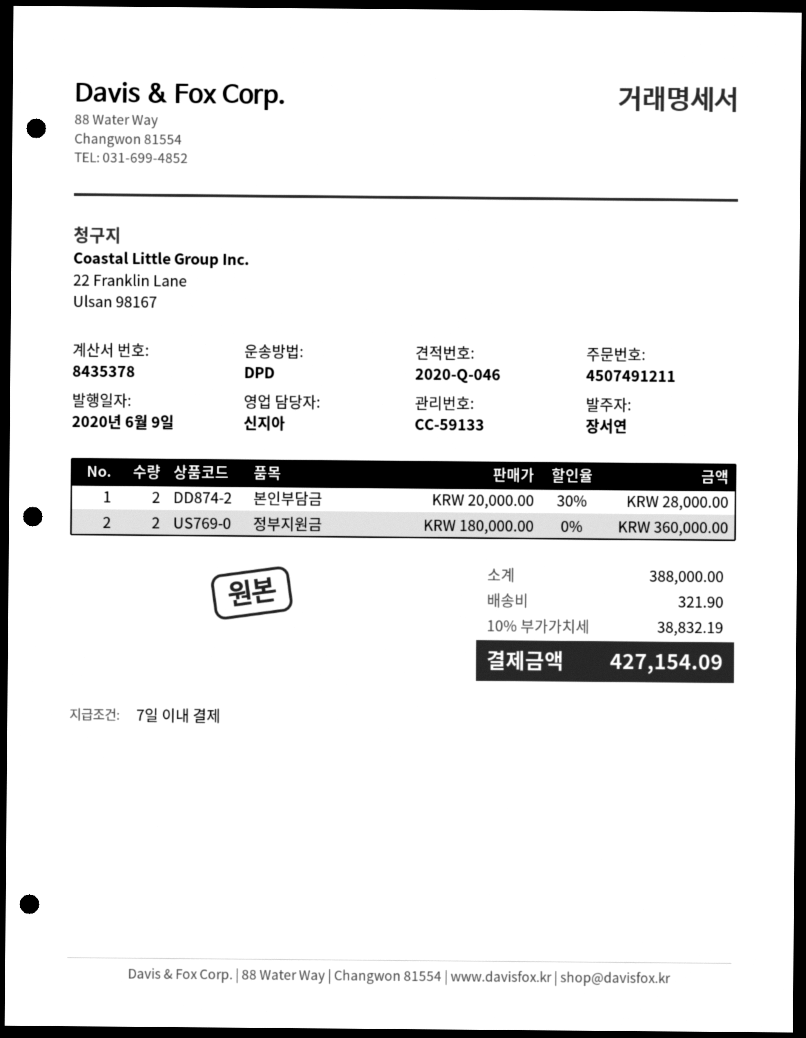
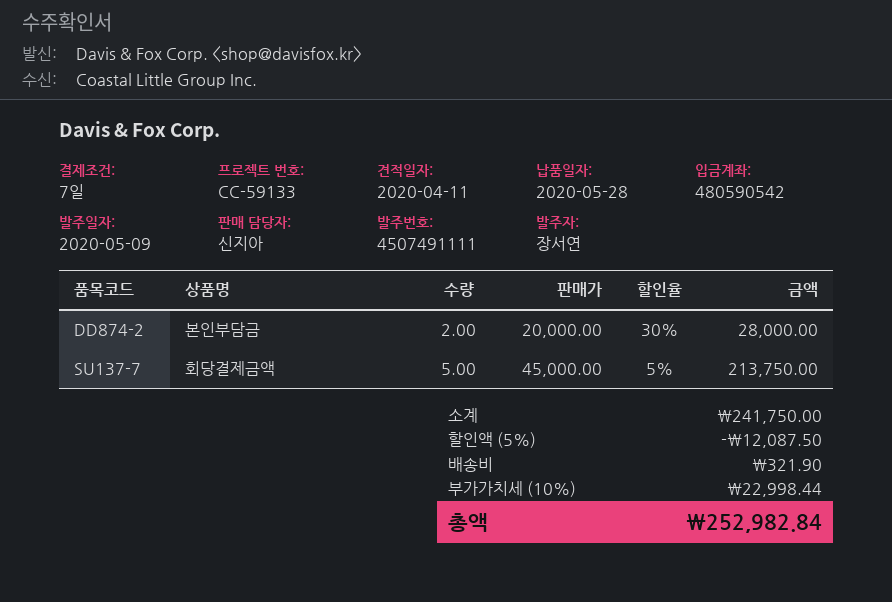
order number: 4507491211 -> 4507491111
정부지원금: 2 x 180000.00 = 360000.00 -> none
회당결제금액: none -> 5 x 45000.00 - 5% = 213750.00
subtotal: 388000.00 -> 241750.00
discount: none -> 5% = 12087.50
tax: 10% = 38832.19 -> 10% = 22998.44
total: 427154.09 -> 252982.84

